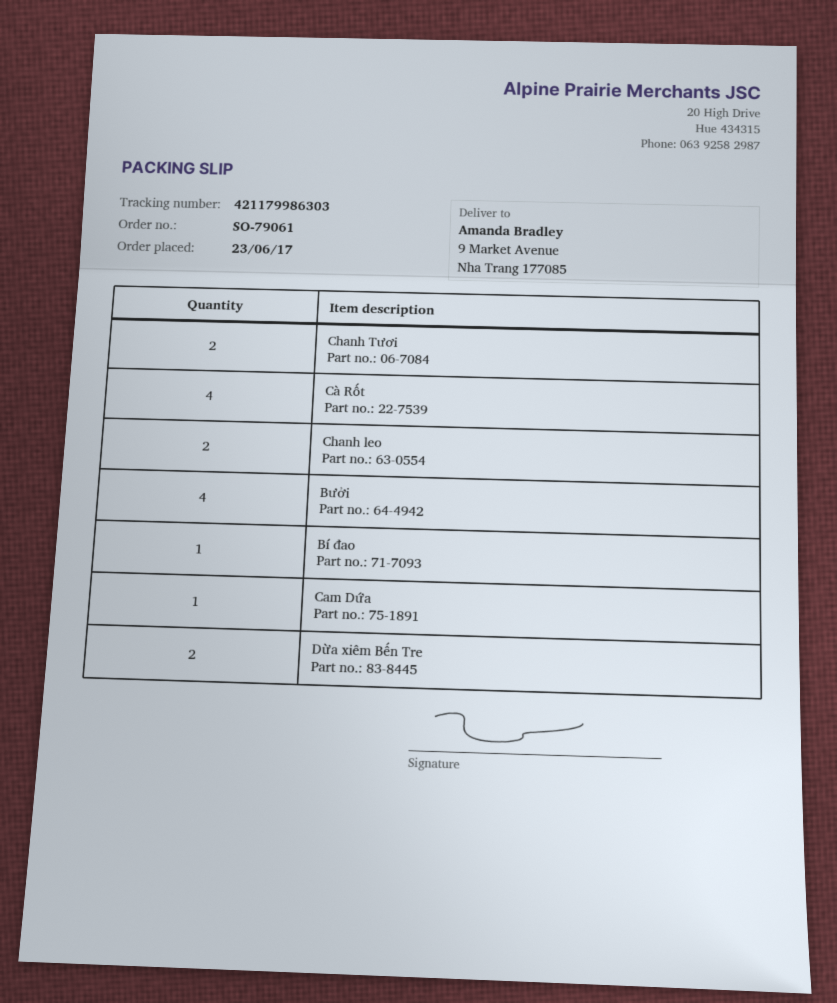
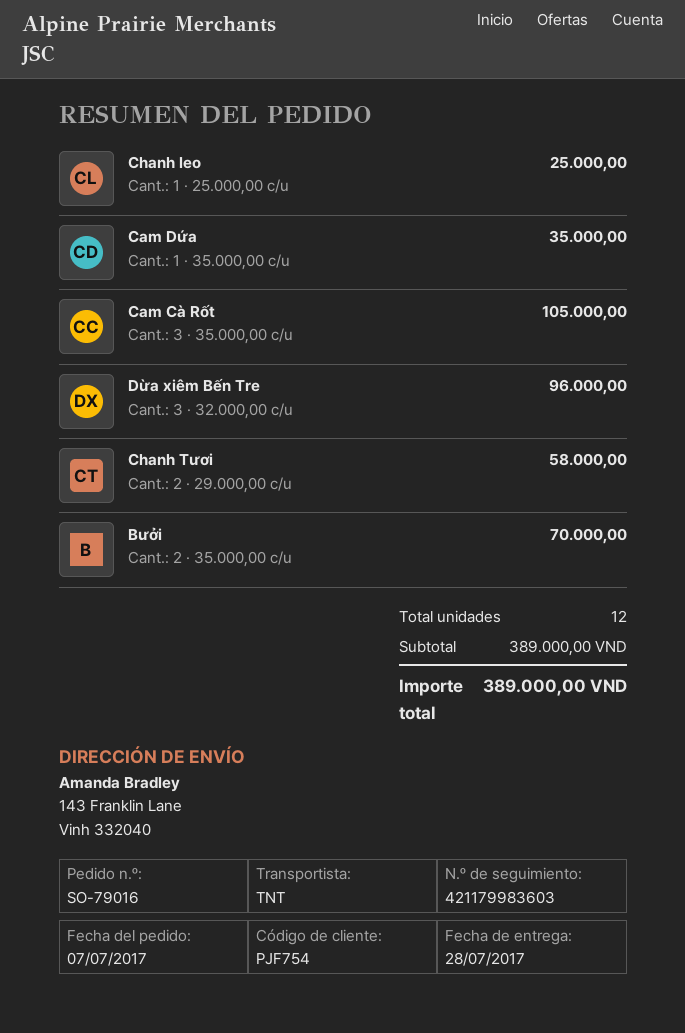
order number: SO-79061 -> SO-79016
order date: 2017-06-23 -> 2017-07-07
tracking number: 421179986303 -> 421179983603
ship to: 9 Market Avenue, Nha Trang 177085 -> 143 Franklin Lane, Vinh 332040
Cà Rốt: 4 -> none
Chanh leo: 2 -> 1
Bưởi: 4 -> 2
Bí đao: 1 -> none
Dừa xiêm Bến Tre: 2 -> 3
Cam Cà Rốt: none -> 3

